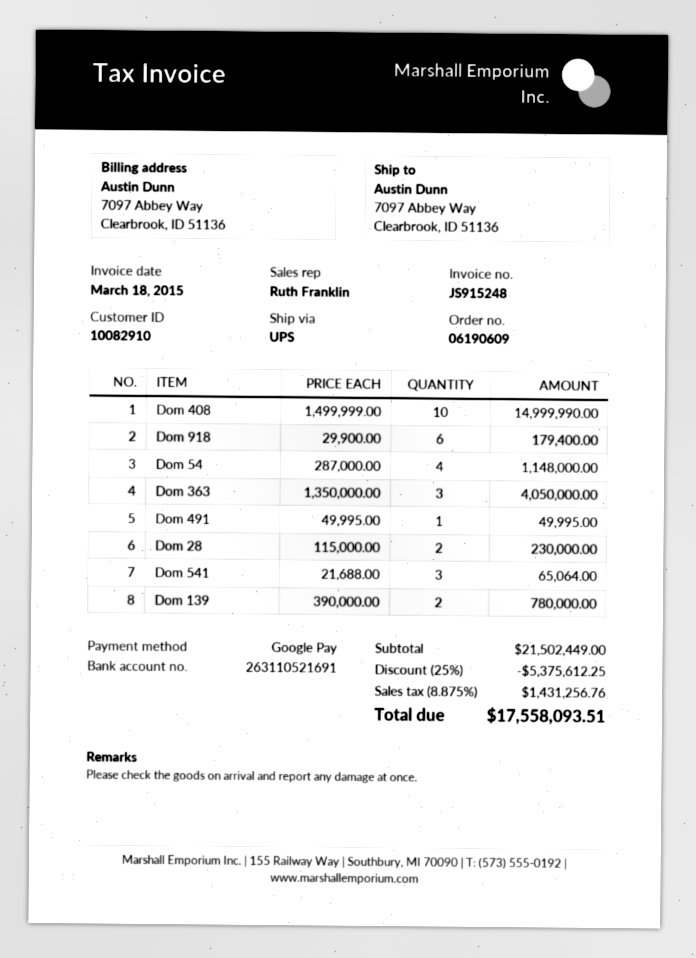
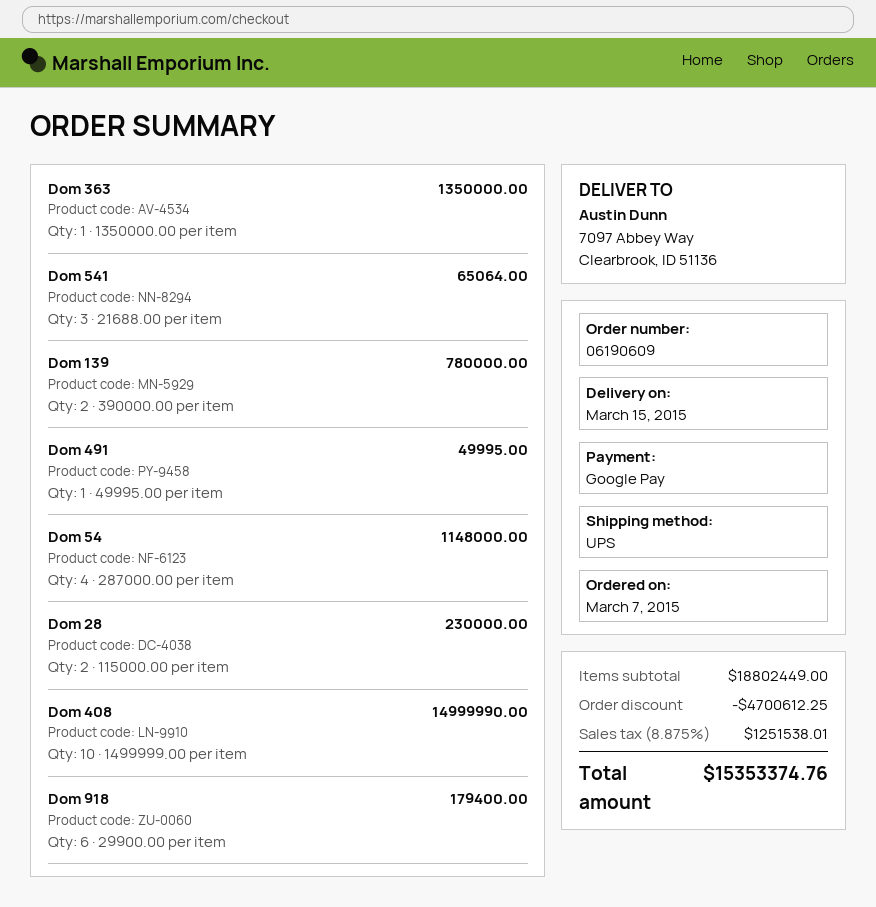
Dom 363: 3 x 1350000.00 = 4050000.00 -> 1 x 1350000.00 = 1350000.00
subtotal: 21502449.00 -> 18802449.00
discount: 5375612.25 -> 4700612.25
tax: 8.875% = 1431256.76 -> 8.875% = 1251538.01
total: 17558093.51 -> 15353374.76

